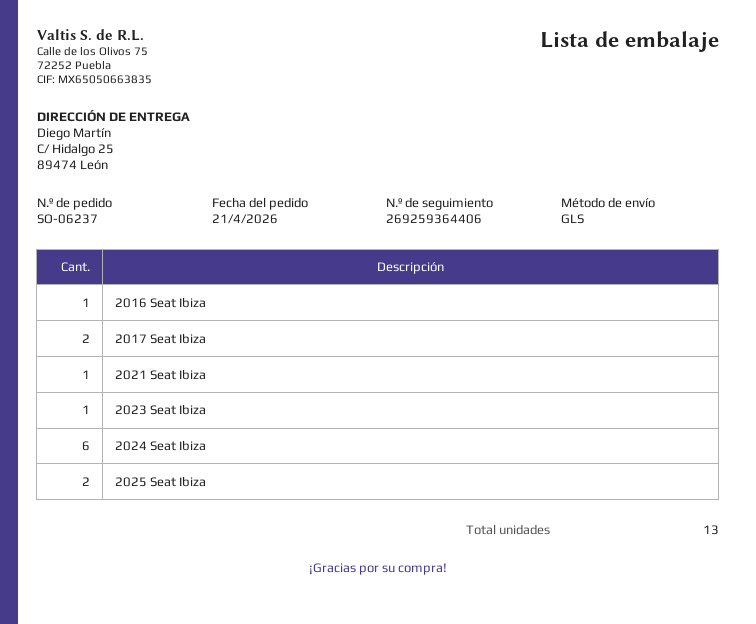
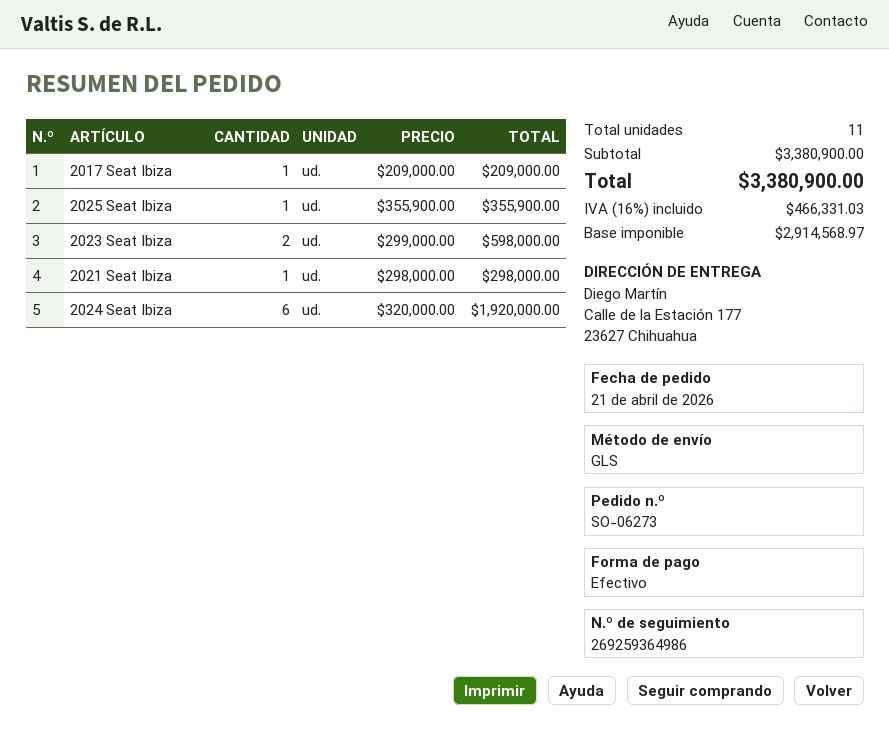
order number: SO-06237 -> SO-06273
tracking number: 269259364406 -> 269259364986
ship to: C/ Hidalgo 25, 89474 León -> Calle de la Estación 177, 23627 Chihuahua
2016 Seat Ibiza: 1 -> none
2017 Seat Ibiza: 2 -> 1
2023 Seat Ibiza: 1 -> 2
2025 Seat Ibiza: 2 -> 1
total quantity: 13 -> 11

